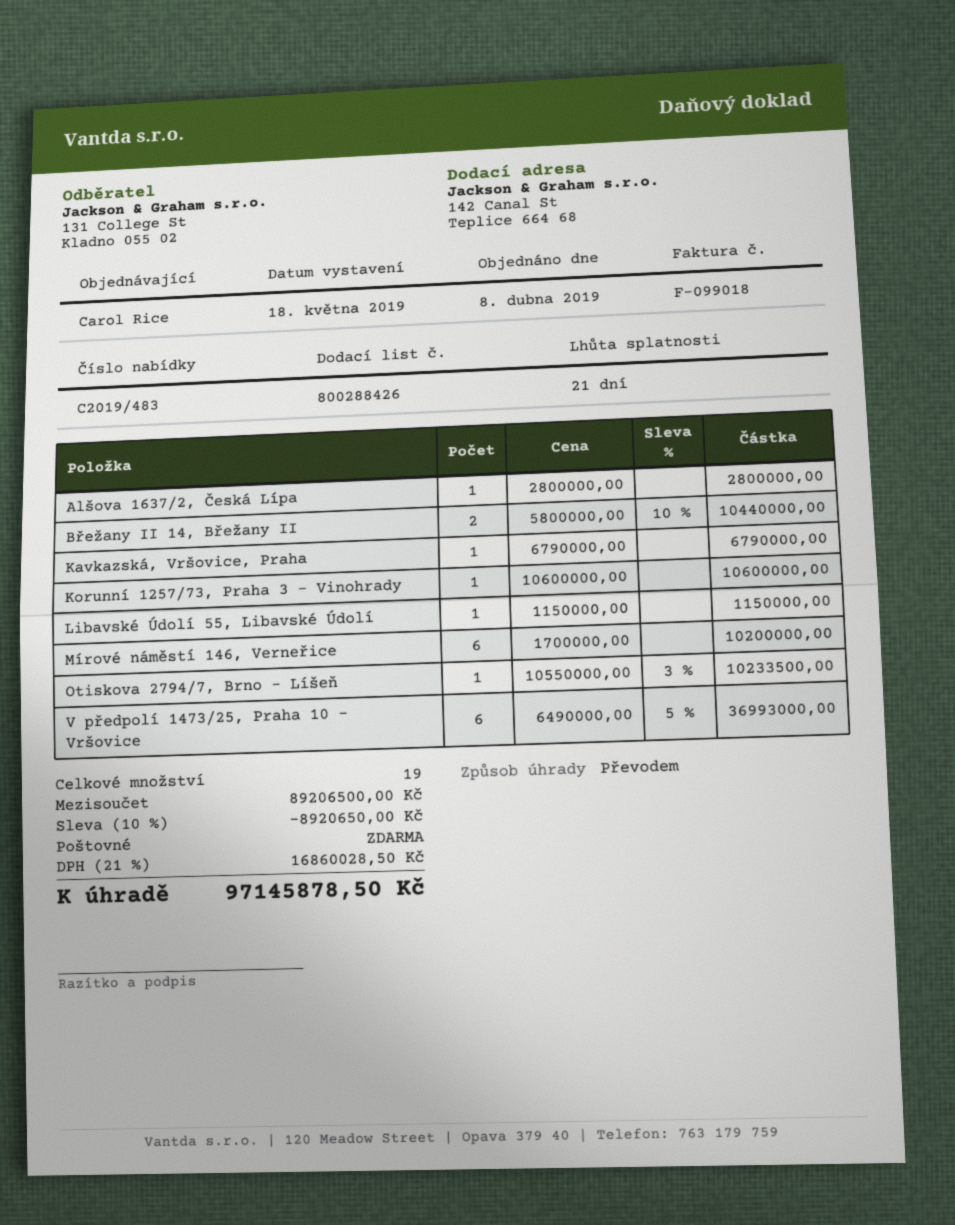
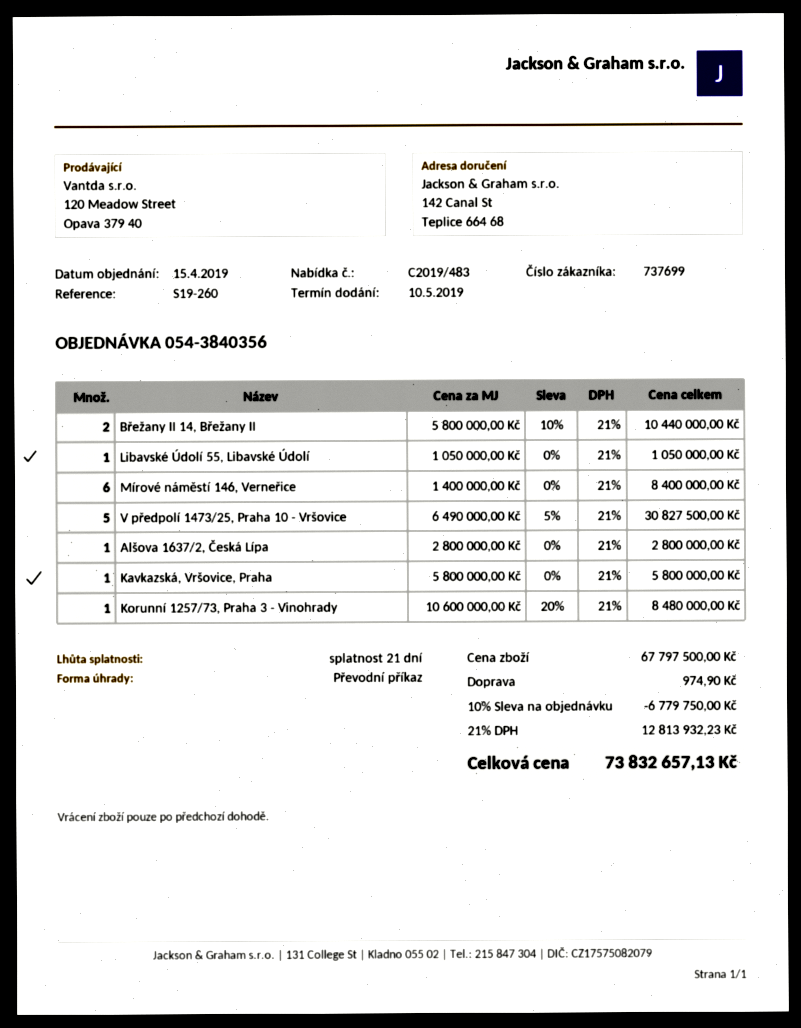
order date: 2019-04-08 -> 2019-04-15
Kavkazská, Vršovice, Praha: 1 x 6790000.00 = 6790000.00 -> 1 x 5800000.00 = 5800000.00
Korunní 1257/73, Praha 3 - Vinohrady: 1 x 10600000.00 = 10600000.00 -> 1 x 10600000.00 - 20% = 8480000.00
Libavské Údolí 55, Libavské Údolí: 1 x 1150000.00 = 1150000.00 -> 1 x 1050000.00 = 1050000.00
Mírové náměstí 146, Verneřice: 6 x 1700000.00 = 10200000.00 -> 6 x 1400000.00 = 8400000.00
Otiskova 2794/7, Brno - Líšeň: 1 x 10550000.00 - 3% = 10233500.00 -> none
V předpolí 1473/25, Praha 10 - Vršovice: 6 x 6490000.00 - 5% = 36993000.00 -> 5 x 6490000.00 - 5% = 30827500.00
subtotal: 89206500.00 -> 67797500.00
discount: 10% = 8920650.00 -> 10% = 6779750.00
shipping: 0.00 -> 974.90
tax: 21% = 16860028.50 -> 21% = 12813932.23
total: 97145878.50 -> 73832657.13

